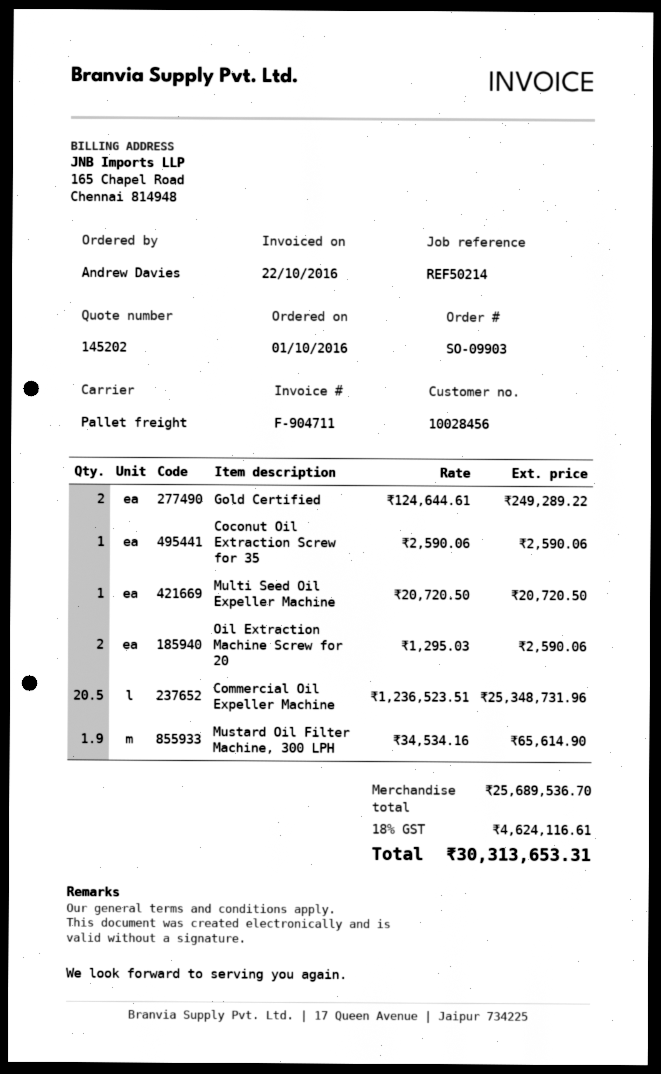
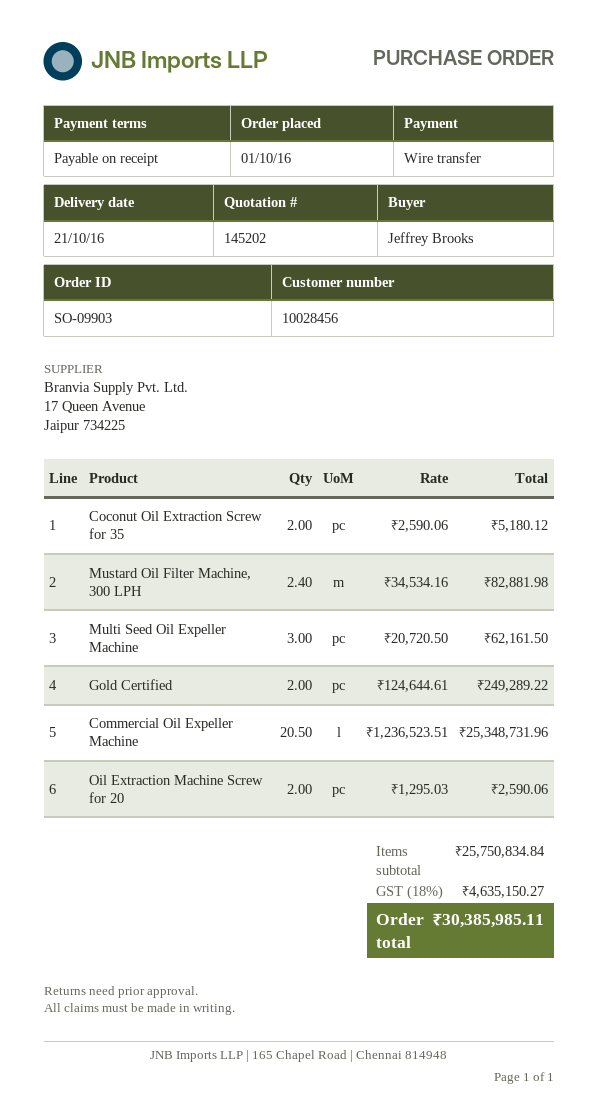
ordered by: Andrew Davies -> Jeffrey Brooks
Coconut Oil Extraction Screw for 35: 1 x 2590.06 = 2590.06 -> 2 x 2590.06 = 5180.12
Multi Seed Oil Expeller Machine: 1 x 20720.50 = 20720.50 -> 3 x 20720.50 = 62161.50
Mustard Oil Filter Machine, 300 LPH: 1.9 x 34534.16 = 65614.90 -> 2.4 x 34534.16 = 82881.98
subtotal: 25689536.70 -> 25750834.84
tax: 18% = 4624116.61 -> 18% = 4635150.27
total: 30313653.31 -> 30385985.11

